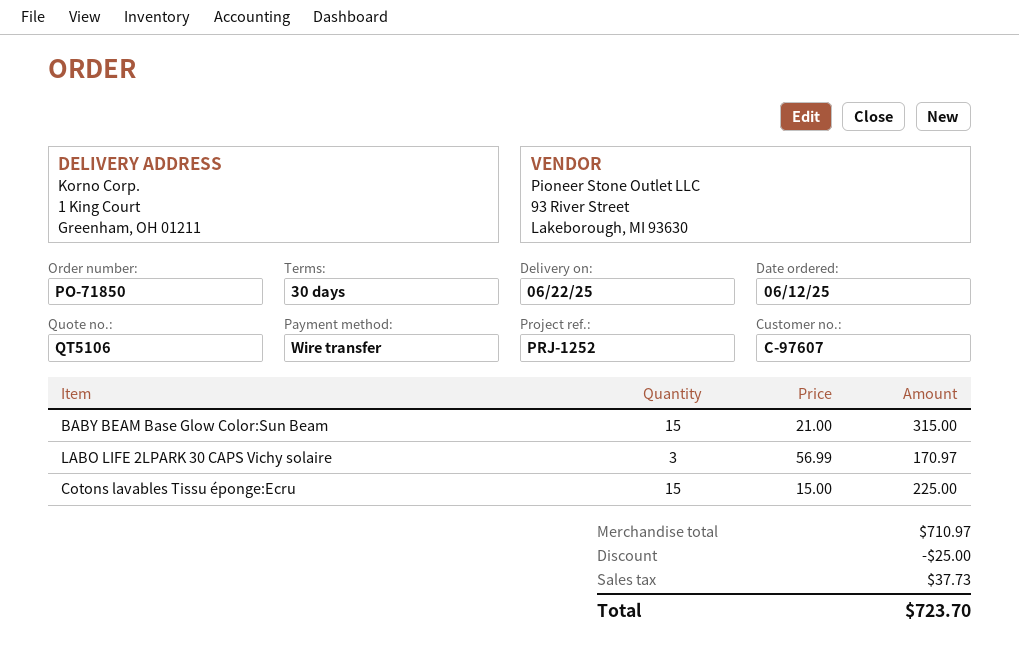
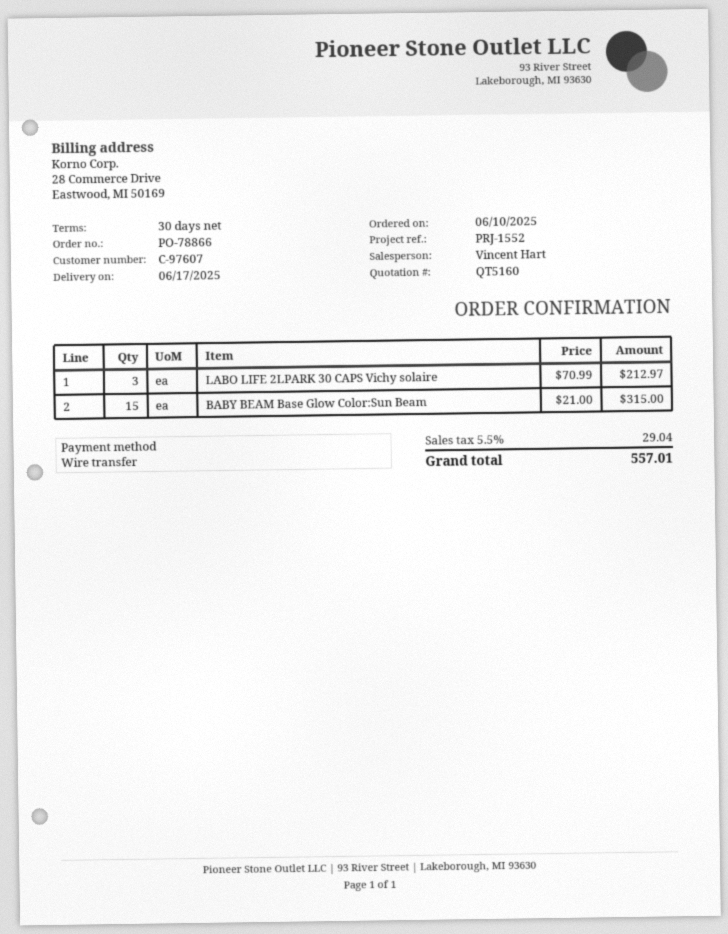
quote number: QT5106 -> QT5160
order number: PO-71850 -> PO-78866
order date: 2025-06-12 -> 2025-06-10
delivery date: 2025-06-22 -> 2025-06-17
reference: PRJ-1252 -> PRJ-1552
LABO LIFE 2LPARK 30 CAPS Vichy solaire: 3 x 56.99 = 170.97 -> 3 x 70.99 = 212.97
Cotons lavables Tissu éponge:Ecru: 15 x 15.00 = 225.00 -> none
discount: 25.00 -> none
tax: 37.73 -> 29.04
total: 723.70 -> 557.01

